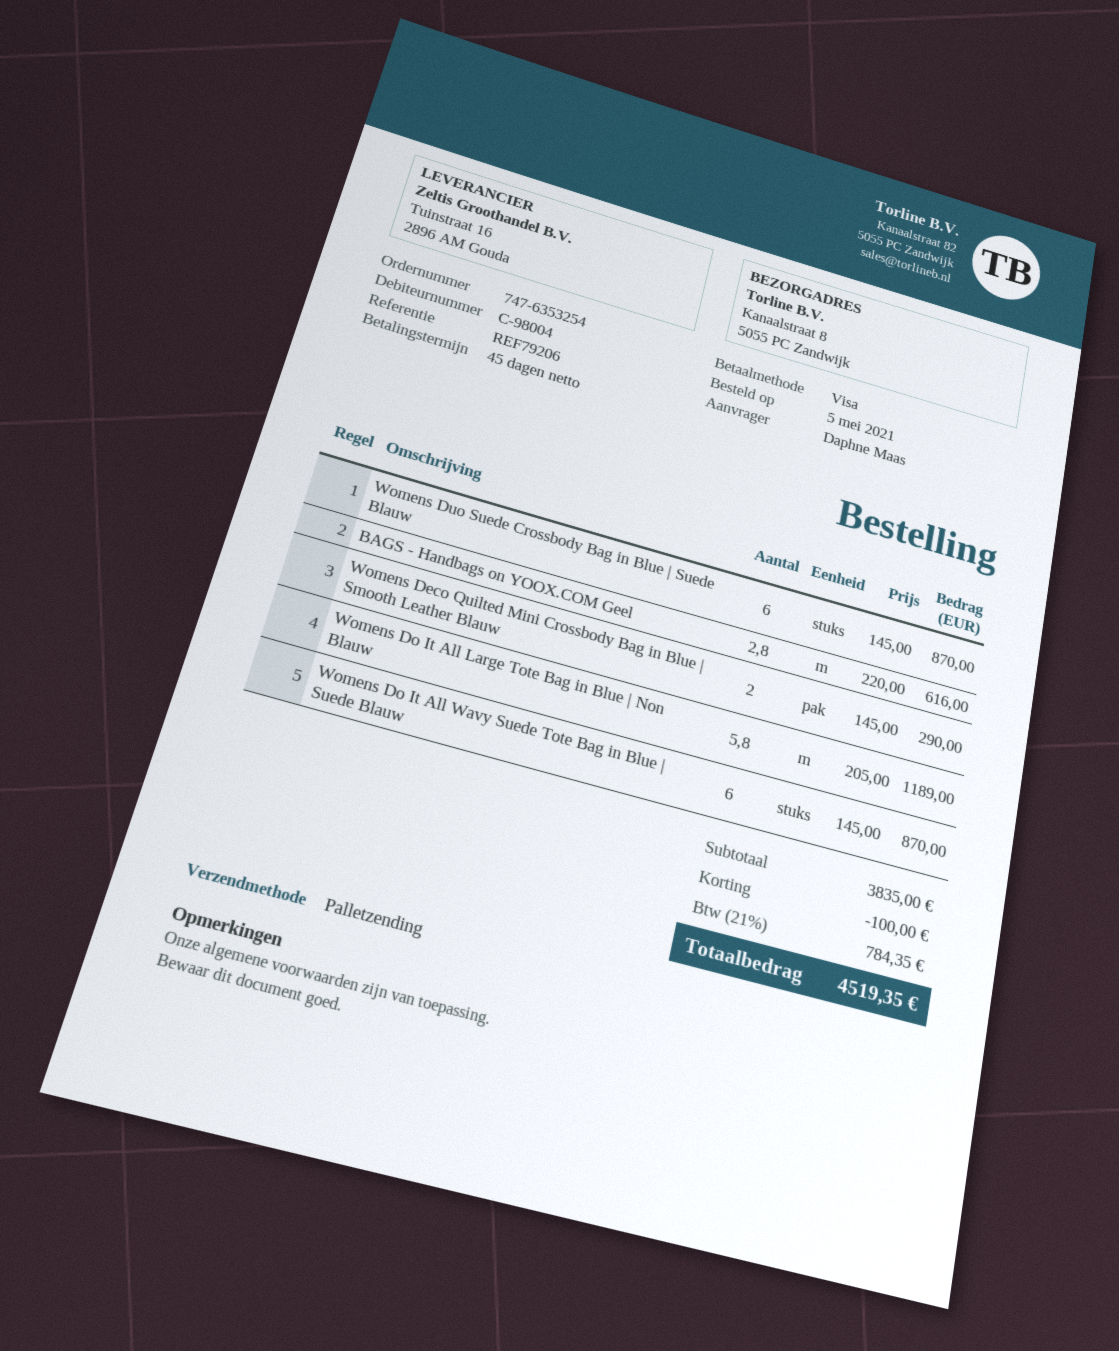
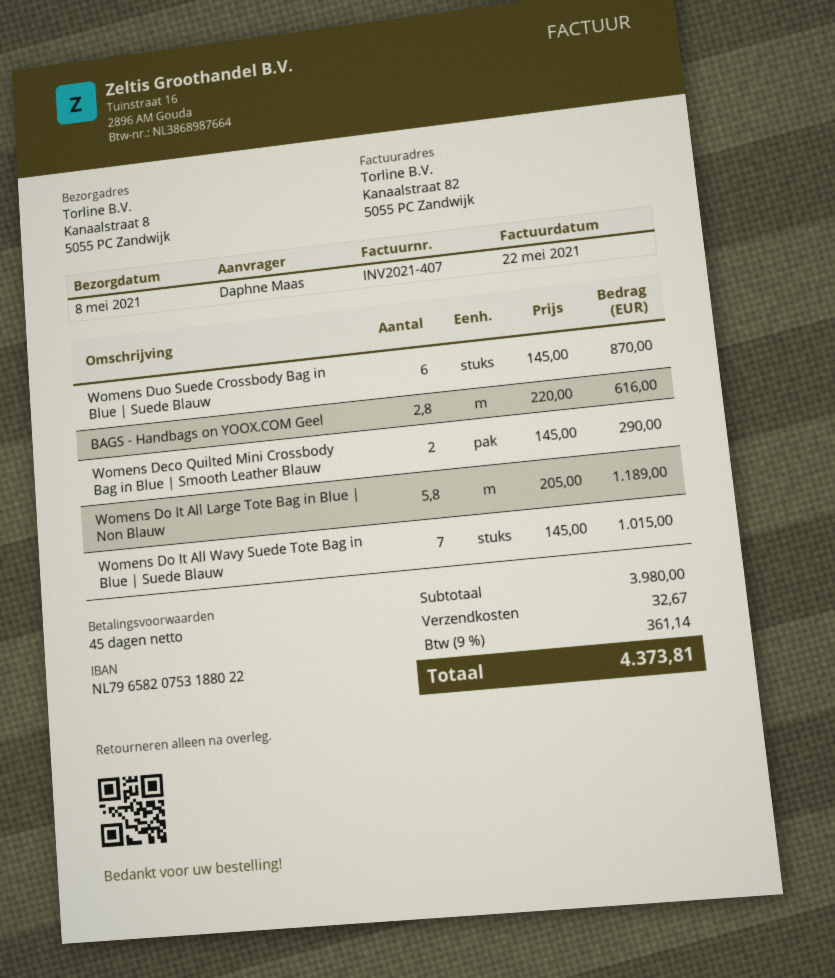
Womens Do It All Wavy Suede Tote Bag in Blue | Suede Blauw: 6 x 145.00 = 870.00 -> 7 x 145.00 = 1015.00
subtotal: 3835.00 -> 3980.00
discount: 100.00 -> none
shipping: none -> 32.67
tax: 21% = 784.35 -> 9% = 361.14
total: 4519.35 -> 4373.81

